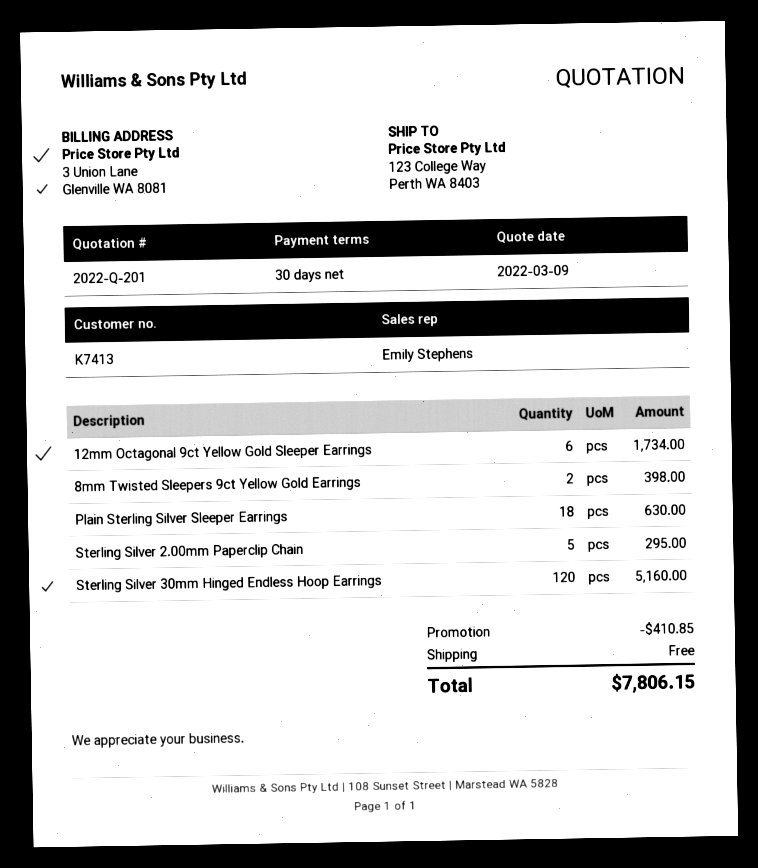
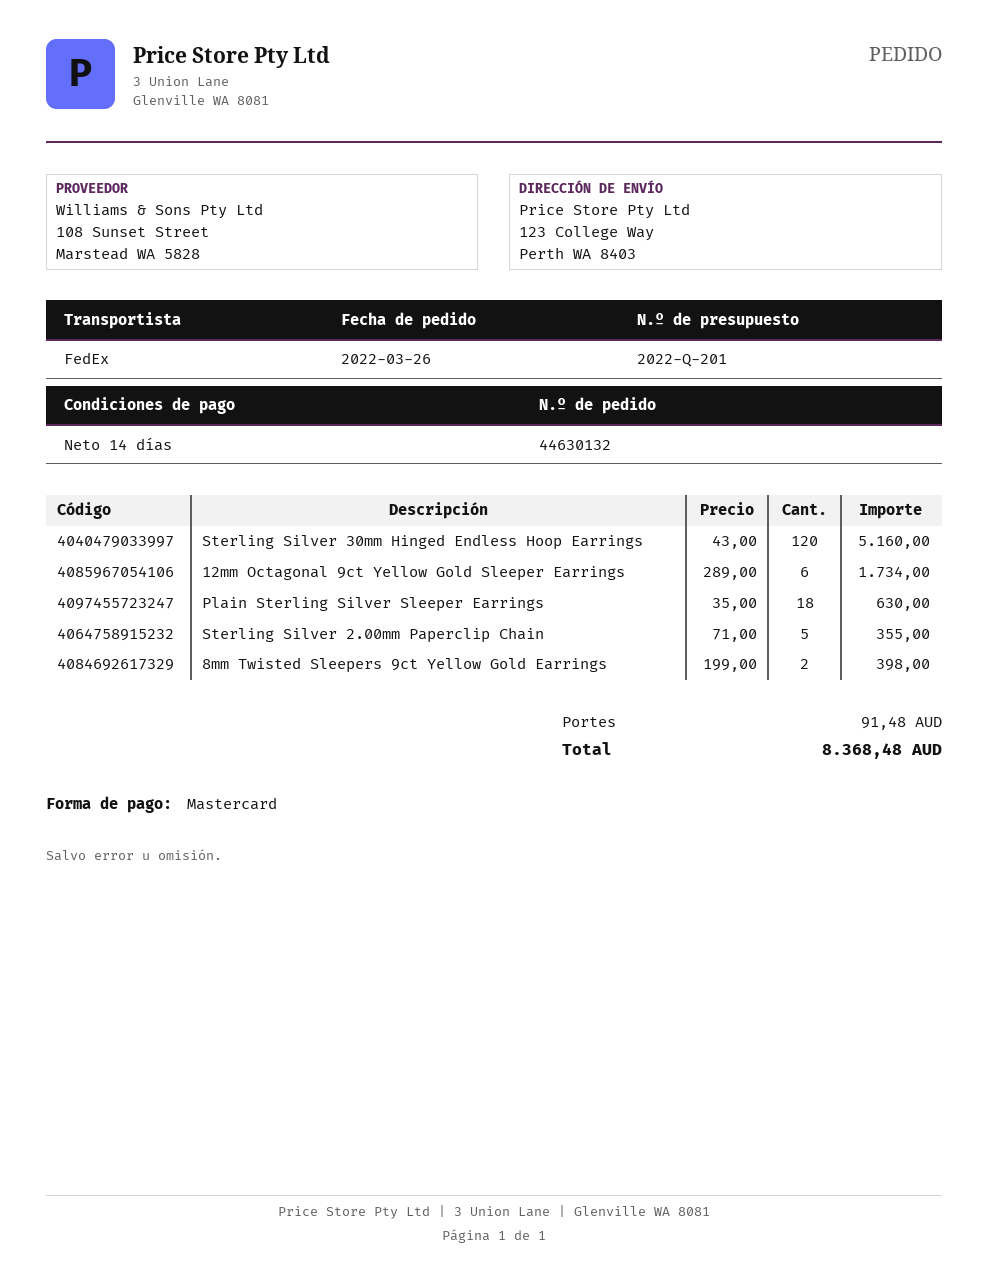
payment terms: 30 days -> 14 days
Sterling Silver 2.00mm Paperclip Chain: 5 for 295.00 -> 5 for 355.00
discount: 410.85 -> none
shipping: 0.00 -> 91.48
total: 7806.15 -> 8368.48

